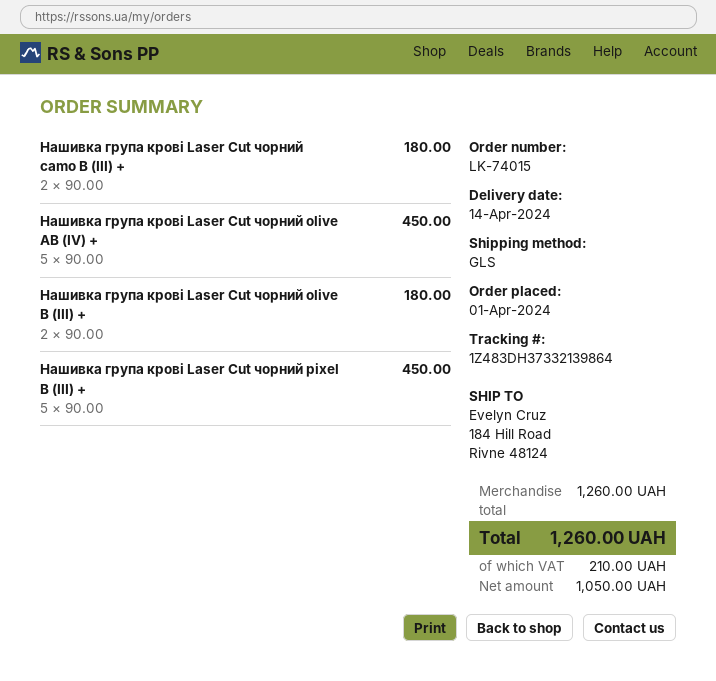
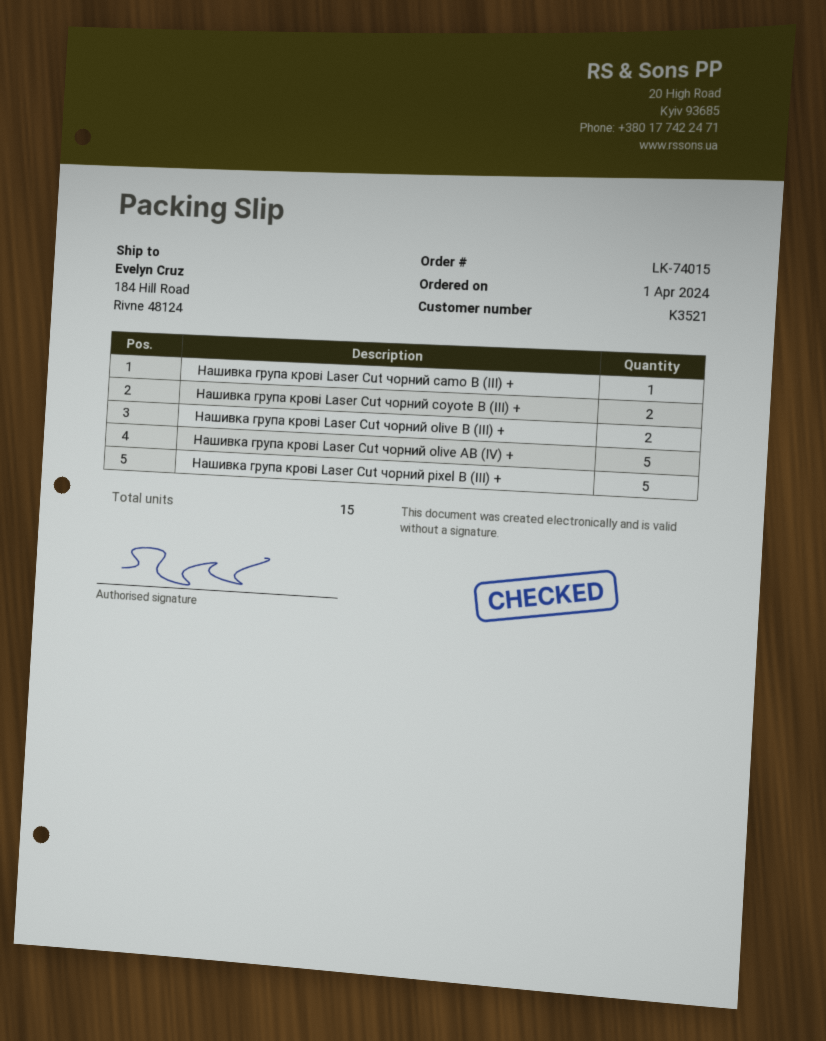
Нашивка група крові Laser Cut чорний camo B (III) +: 2 -> 1
Нашивка група крові Laser Cut чорний coyote B (III) +: none -> 2

